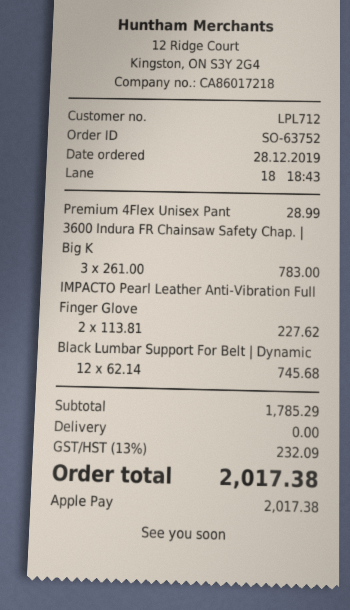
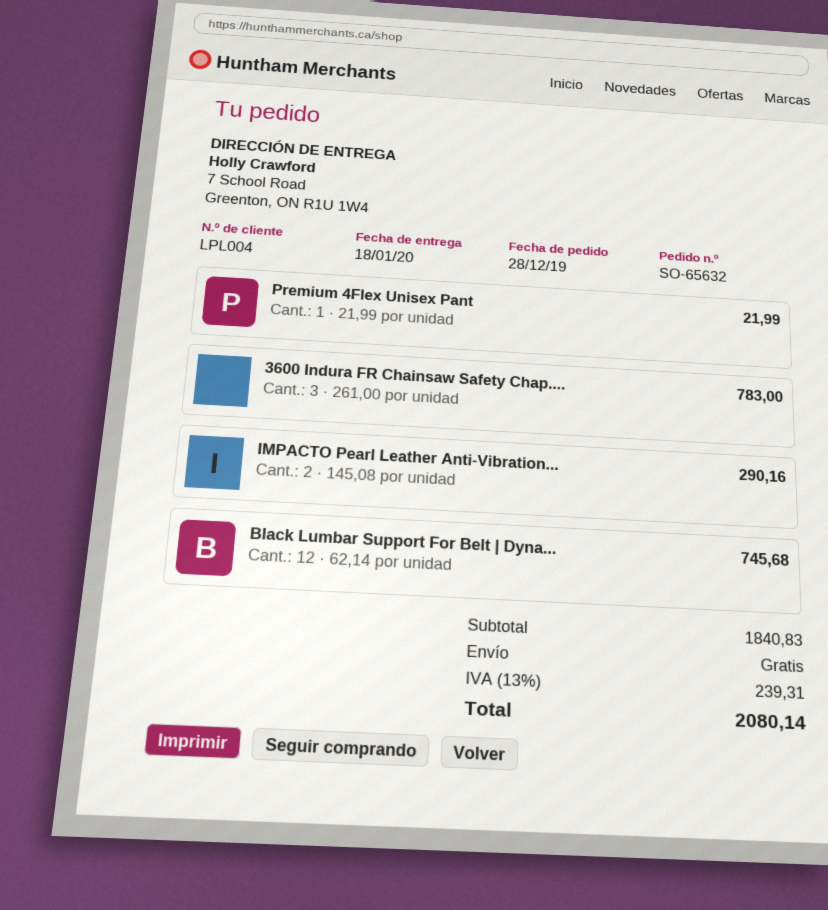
order number: SO-63752 -> SO-65632
customer number: LPL712 -> LPL004
Premium 4Flex Unisex Pant: 1 x 28.99 = 28.99 -> 1 x 21.99 = 21.99
IMPACTO Pearl Leather Anti-Vibration Full Finger Glove: 2 x 113.81 = 227.62 -> 2 x 145.08 = 290.16
subtotal: 1785.29 -> 1840.83
tax: 13% = 232.09 -> 13% = 239.31
total: 2017.38 -> 2080.14

